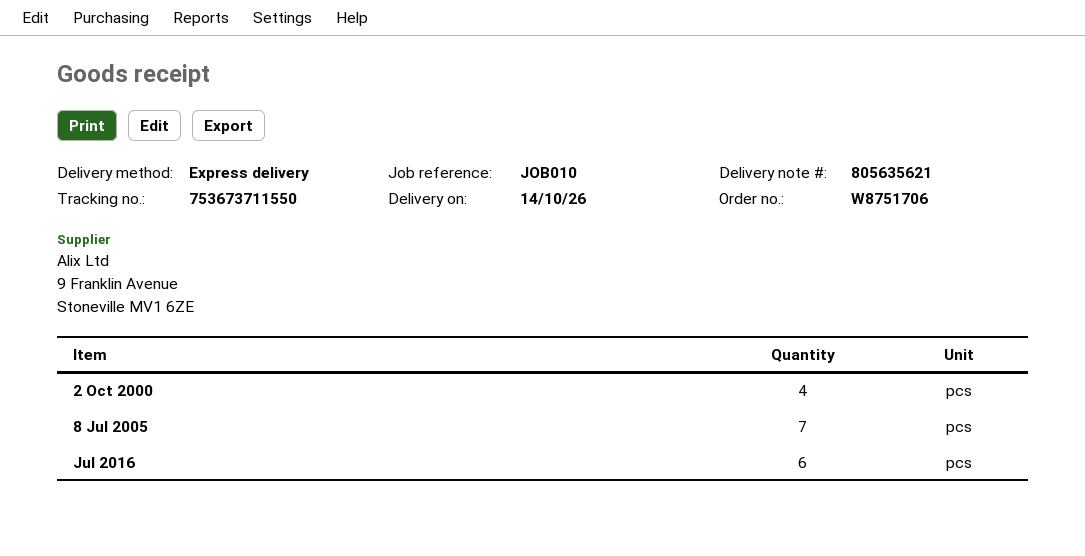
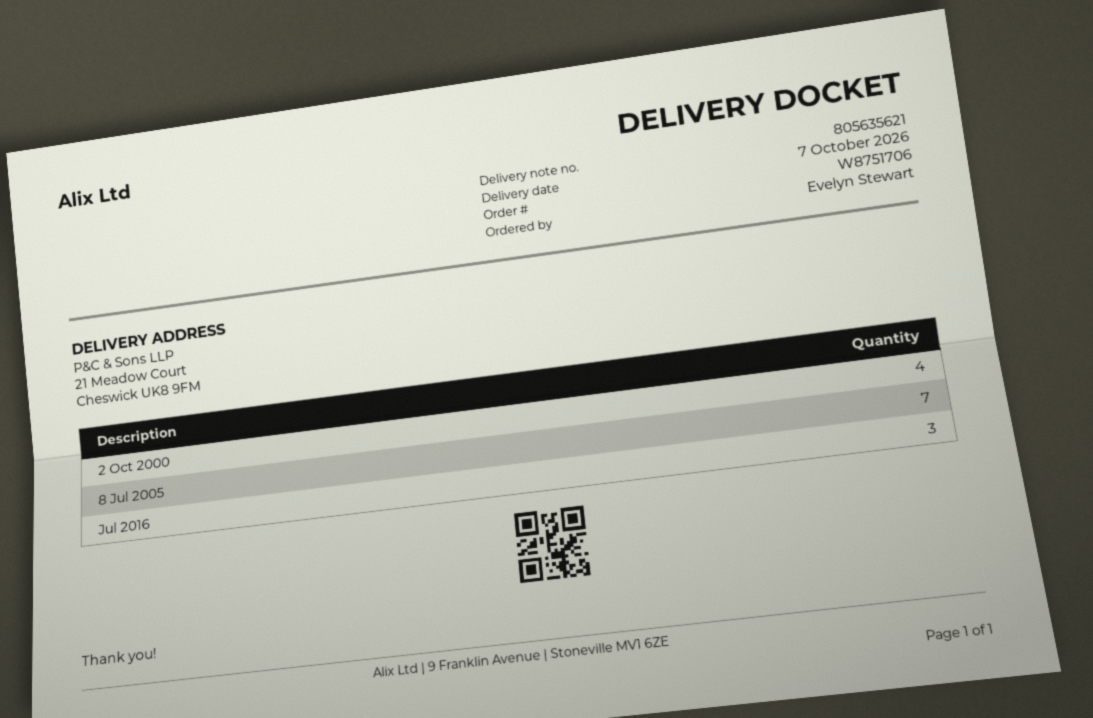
delivery date: 2026-10-14 -> 2026-10-07
Jul 2016: 6 -> 3

